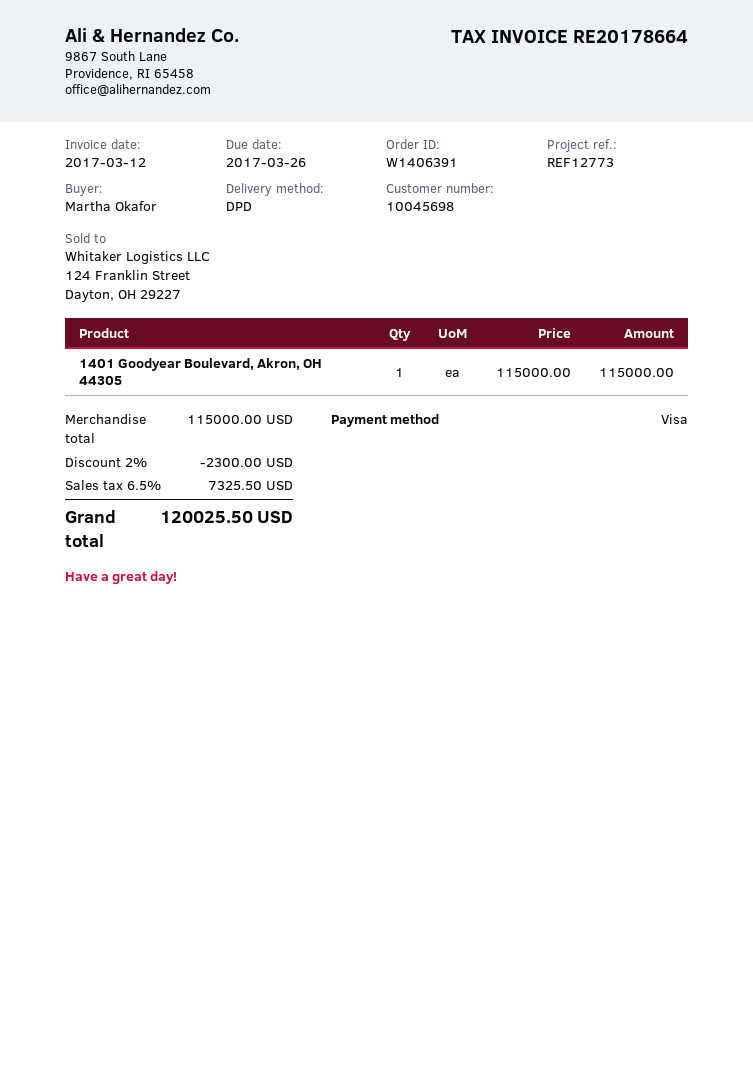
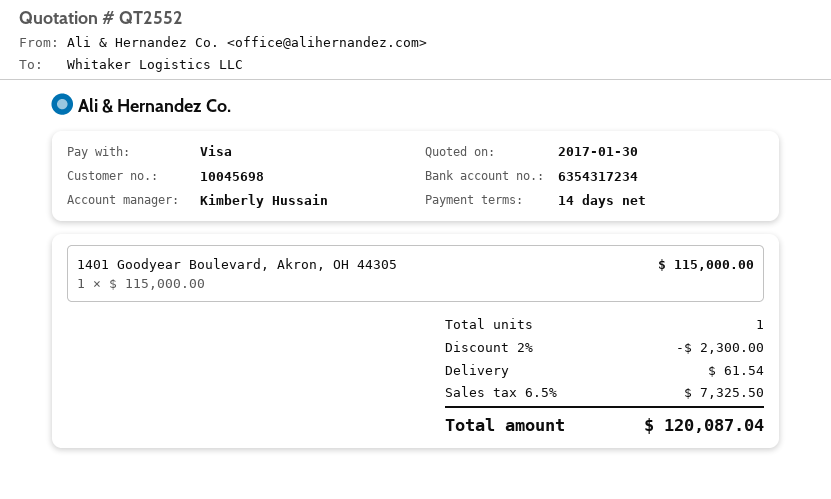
shipping: none -> 61.54
total: 120025.50 -> 120087.04

